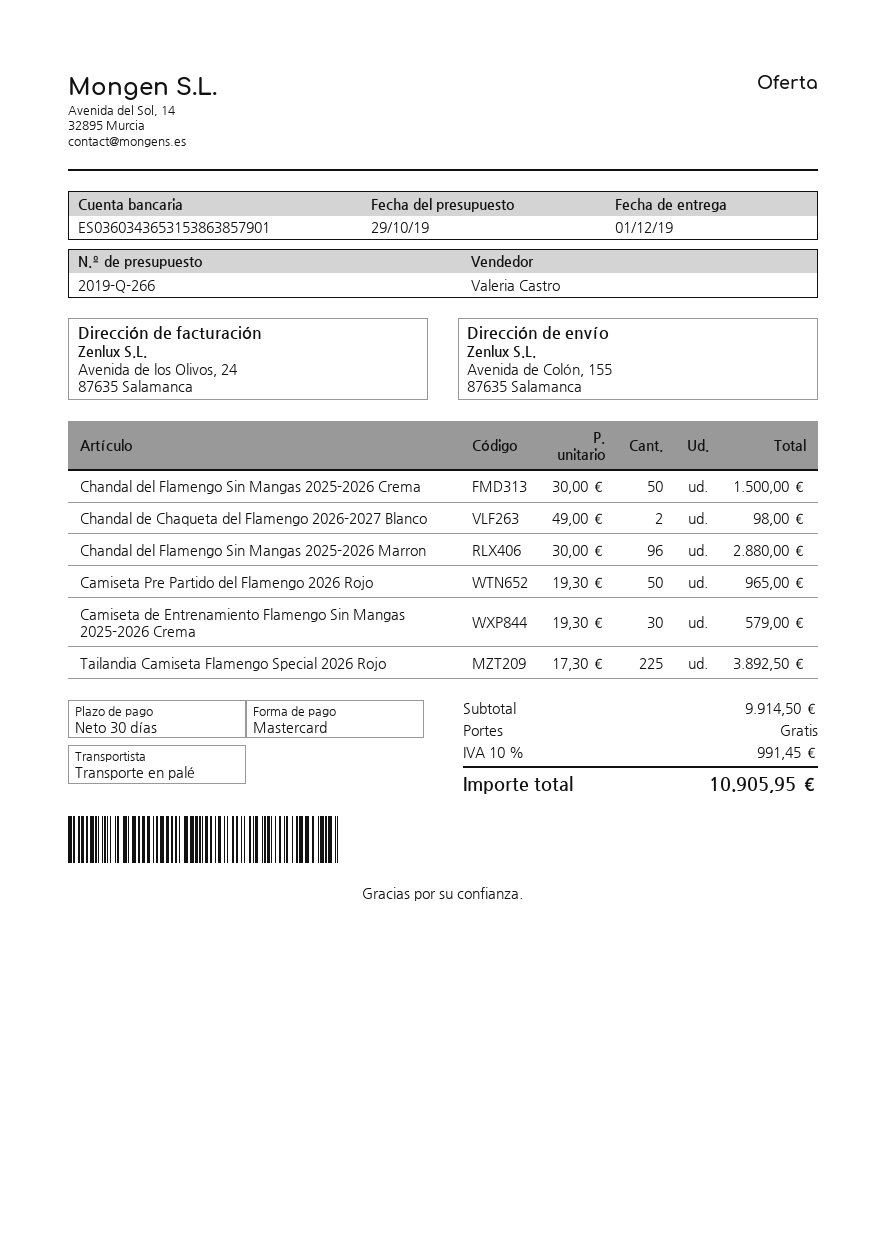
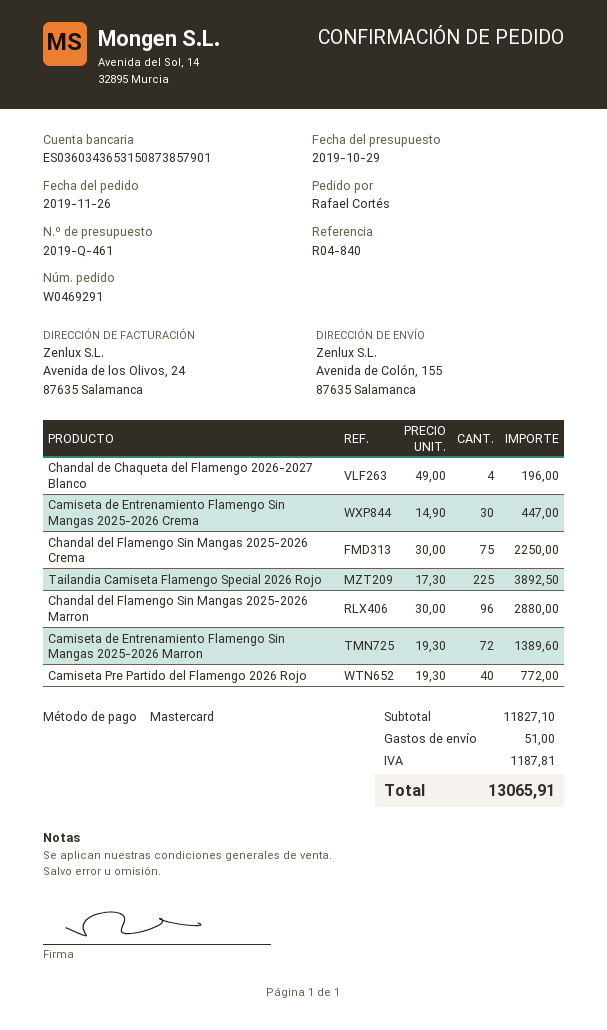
quote number: 2019-Q-266 -> 2019-Q-461
bank account: ES0360343653153863857901 -> ES0360343653150873857901
Chandal del Flamengo Sin Mangas 2025-2026 Crema: 50 x 30.00 = 1500.00 -> 75 x 30.00 = 2250.00
Chandal de Chaqueta del Flamengo 2026-2027 Blanco: 2 x 49.00 = 98.00 -> 4 x 49.00 = 196.00
Camiseta Pre Partido del Flamengo 2026 Rojo: 50 x 19.30 = 965.00 -> 40 x 19.30 = 772.00
Camiseta de Entrenamiento Flamengo Sin Mangas 2025-2026 Crema: 30 x 19.30 = 579.00 -> 30 x 14.90 = 447.00
Camiseta de Entrenamiento Flamengo Sin Mangas 2025-2026 Marron: none -> 72 x 19.30 = 1389.60
subtotal: 9914.50 -> 11827.10
shipping: 0.00 -> 51.00
tax: 991.45 -> 1187.81
total: 10905.95 -> 13065.91

